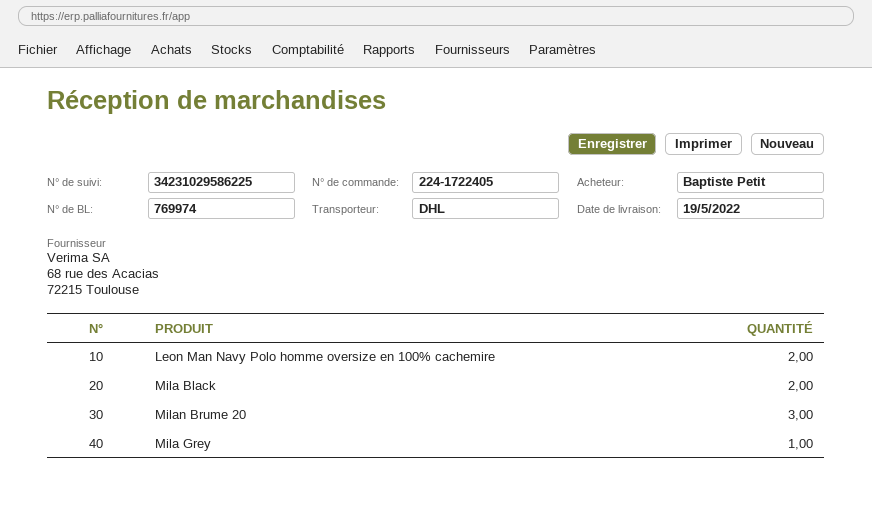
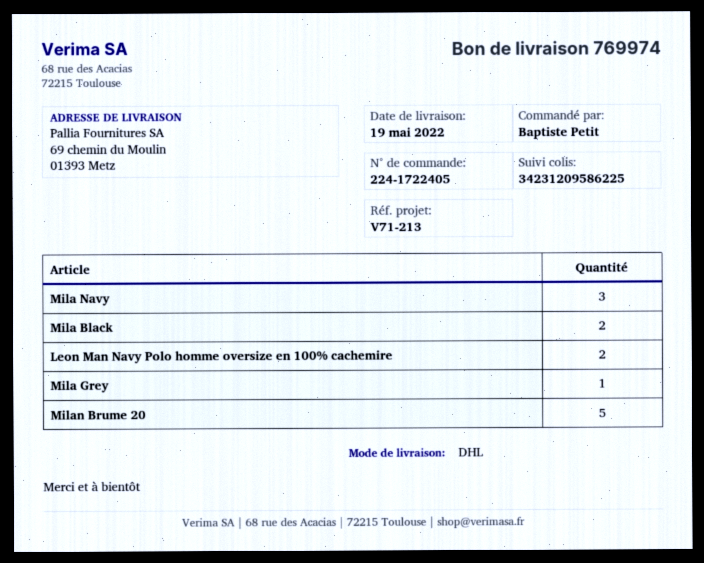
tracking number: 34231029586225 -> 34231209586225
Milan Brume 20: 3 -> 5
Mila Navy: none -> 3

